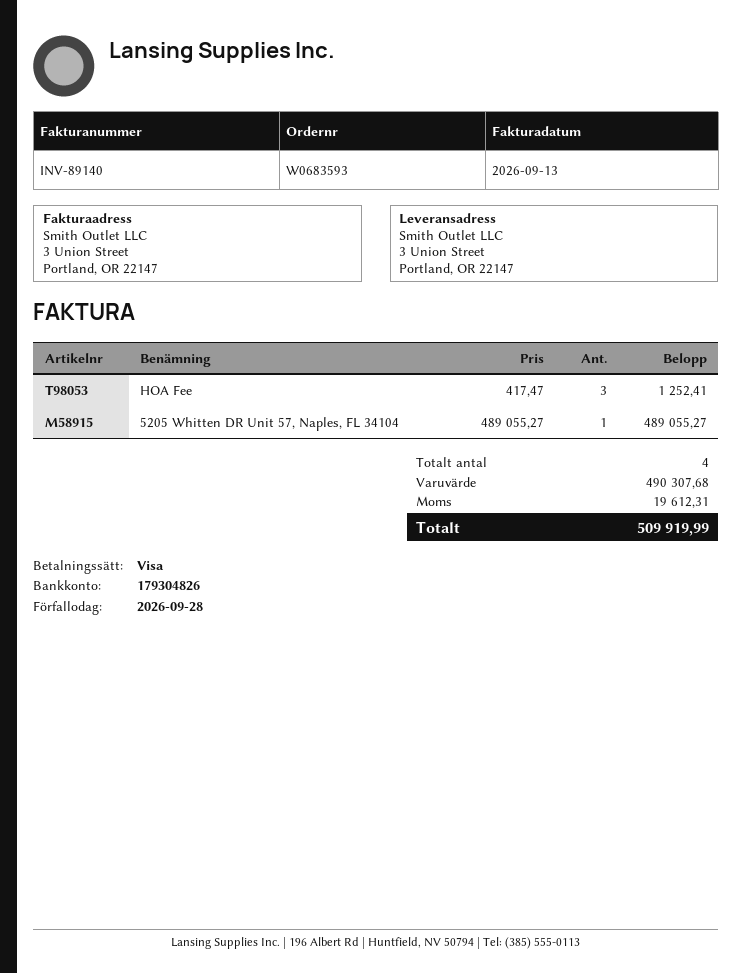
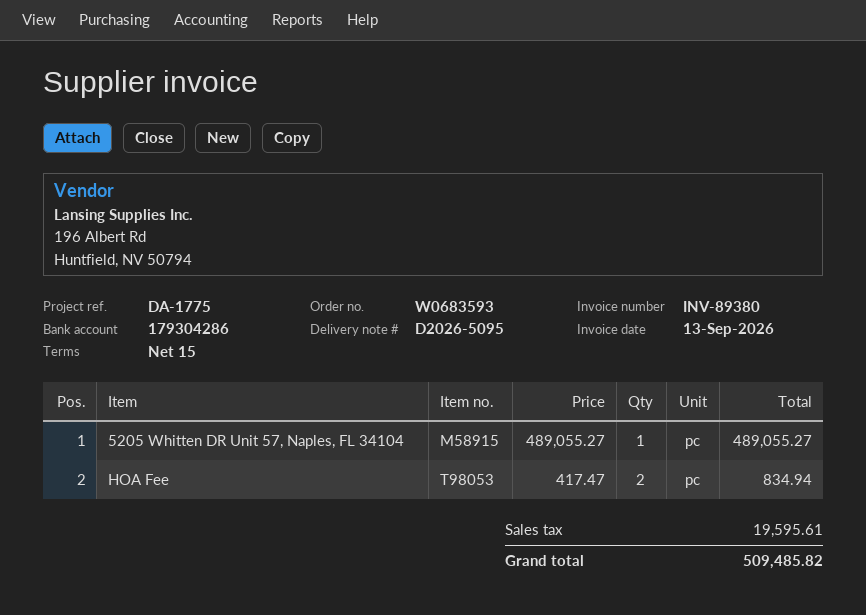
invoice number: INV-89140 -> INV-89380
bank account: 179304826 -> 179304286
HOA Fee: 3 x 417.47 = 1252.41 -> 2 x 417.47 = 834.94
tax: 19612.31 -> 19595.61
total: 509919.99 -> 509485.82

